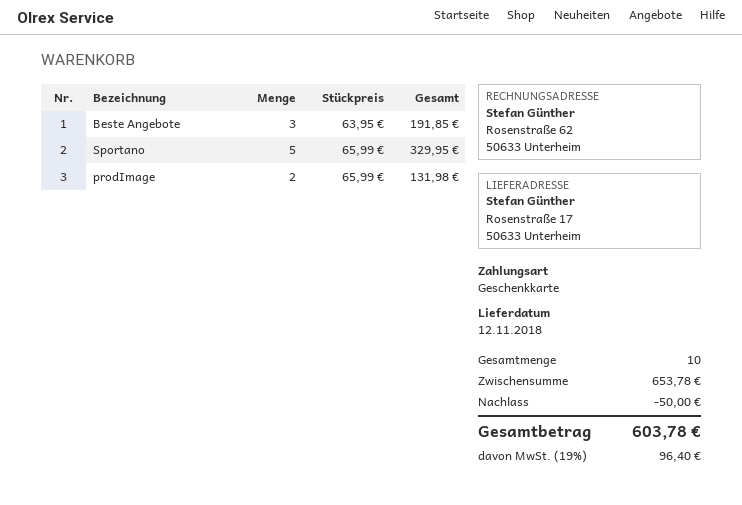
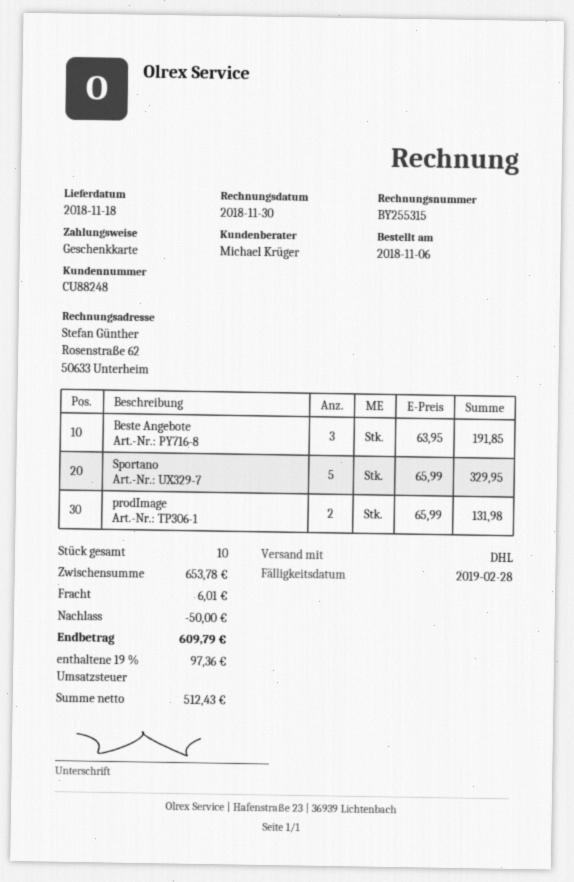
delivery date: 2018-11-12 -> 2018-11-18
shipping: none -> 6.01
tax: 19% = 96.40 -> 19% = 97.36
total: 603.78 -> 609.79

